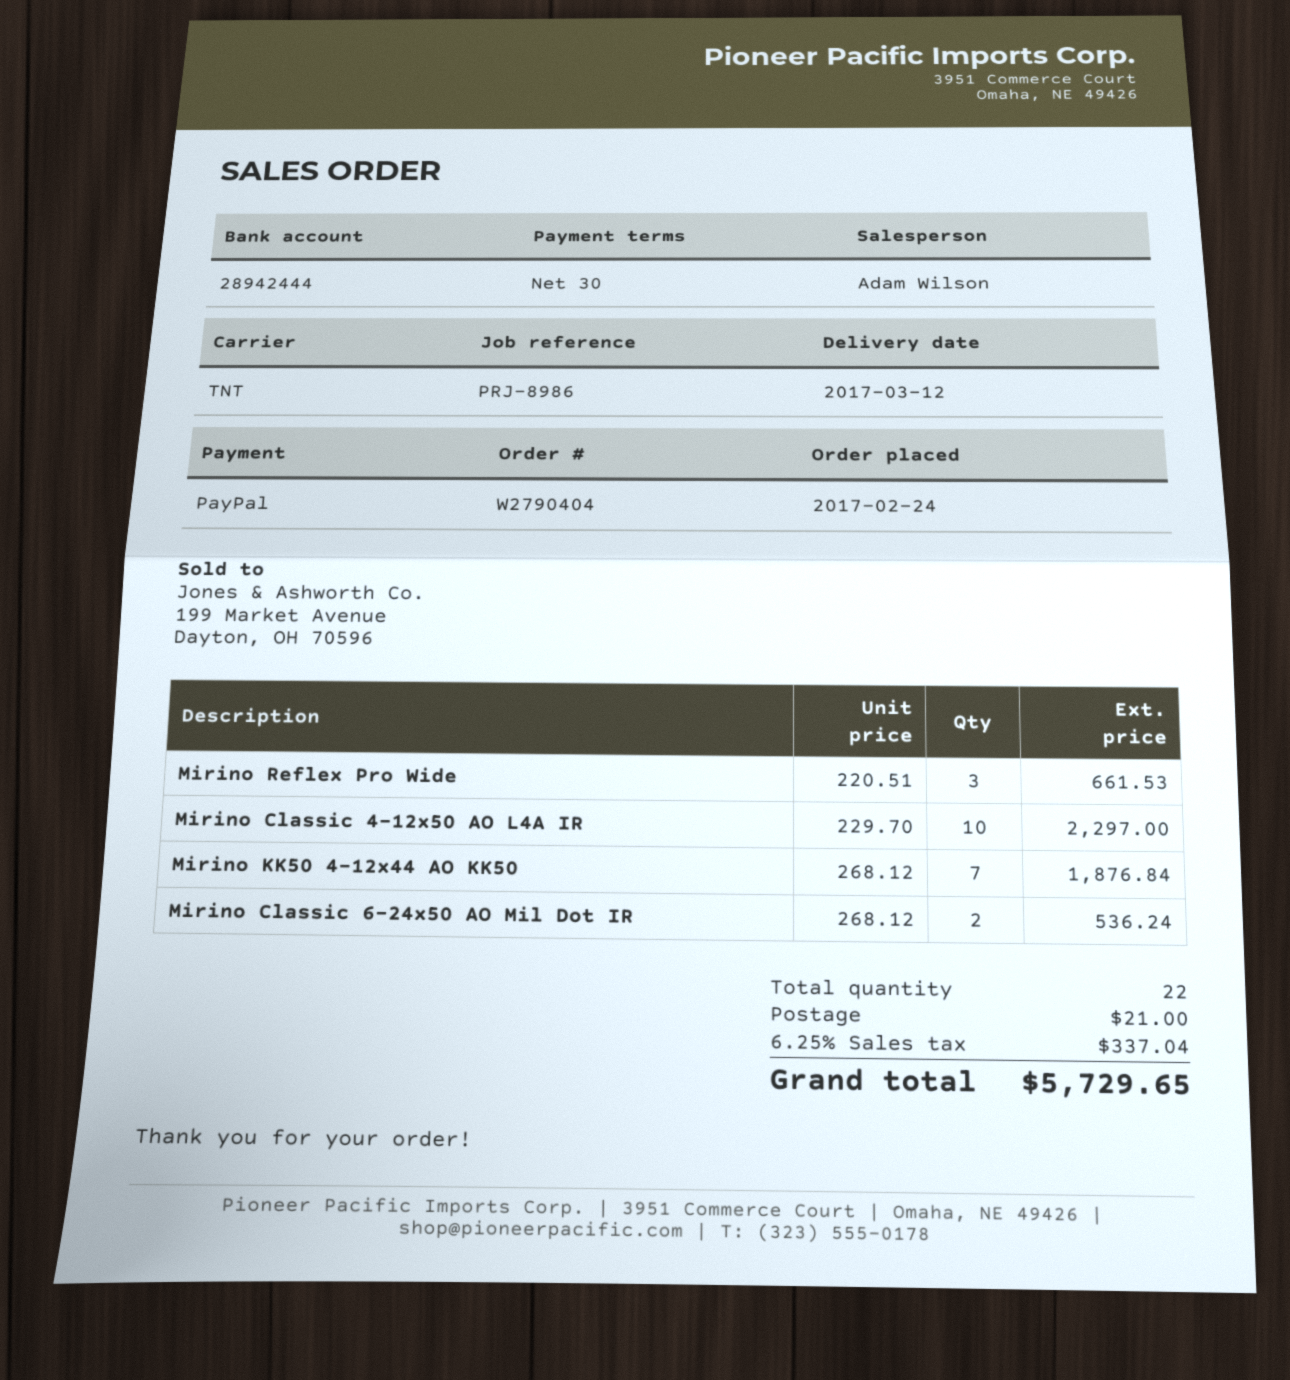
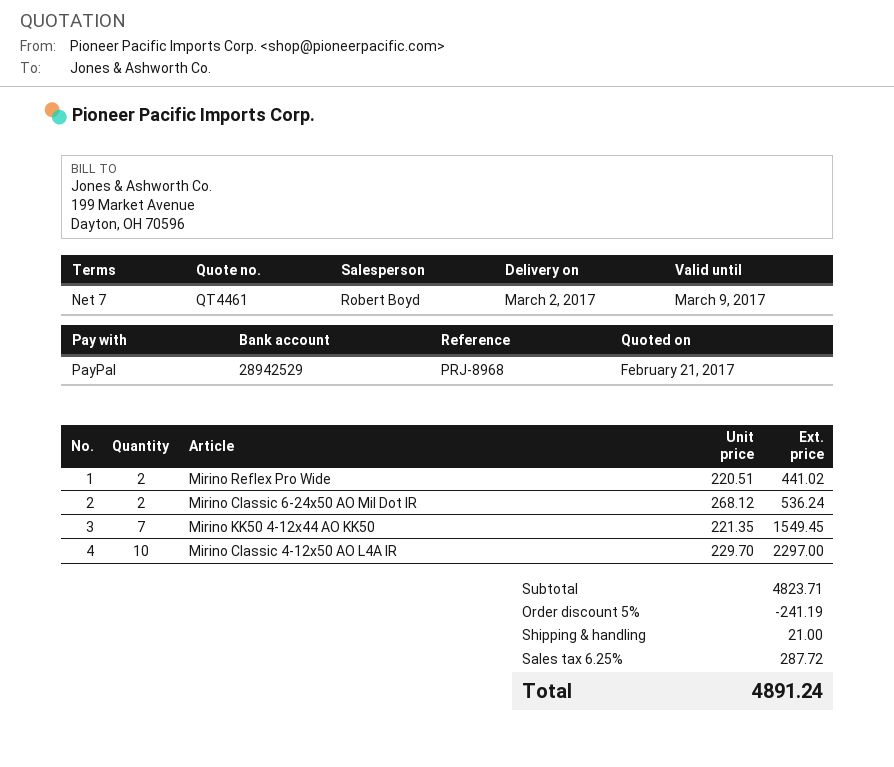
delivery date: 2017-03-12 -> 2017-03-02
payment terms: 30 days -> 7 days
reference: PRJ-8986 -> PRJ-8968
sales rep: Adam Wilson -> Robert Boyd
bank account: 28942444 -> 28942529
Mirino Reflex Pro Wide: 3 x 220.51 = 661.53 -> 2 x 220.51 = 441.02
Mirino KK50 4-12x44 AO KK50: 7 x 268.12 = 1876.84 -> 7 x 221.35 = 1549.45
discount: none -> 5% = 241.19
tax: 6.25% = 337.04 -> 6.25% = 287.72
total: 5729.65 -> 4891.24

